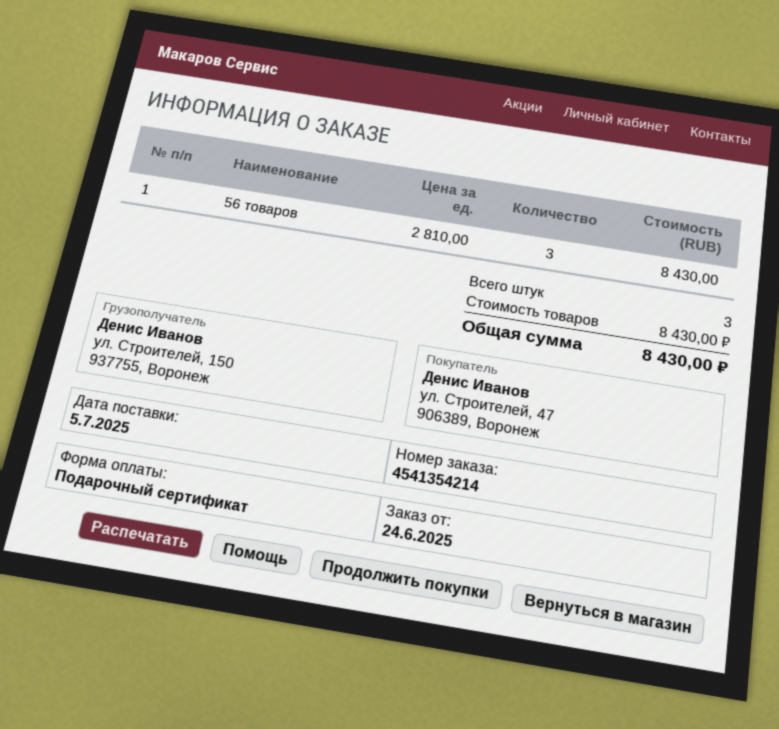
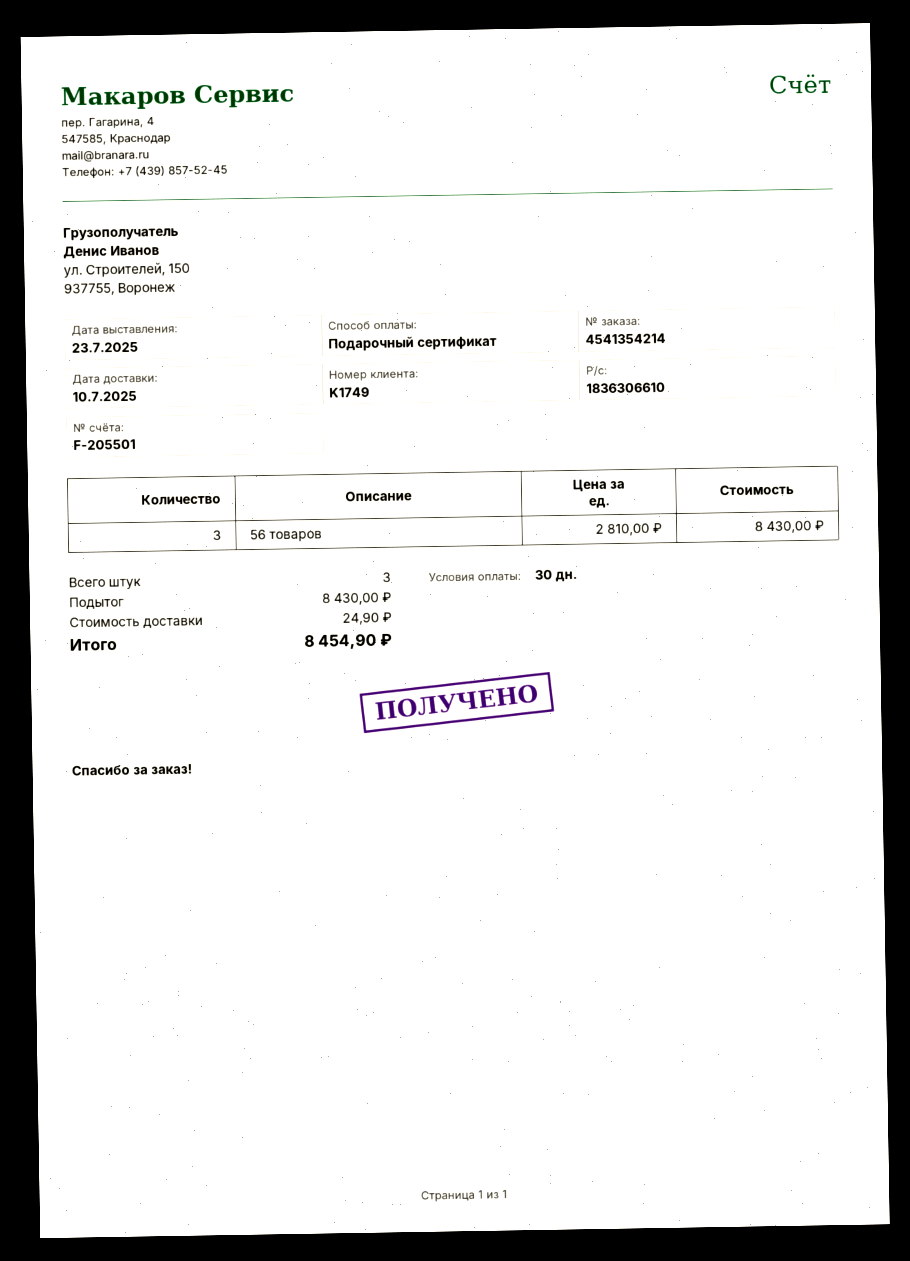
delivery date: 2025-07-05 -> 2025-07-10
shipping: none -> 24.90
total: 8430.00 -> 8454.90

